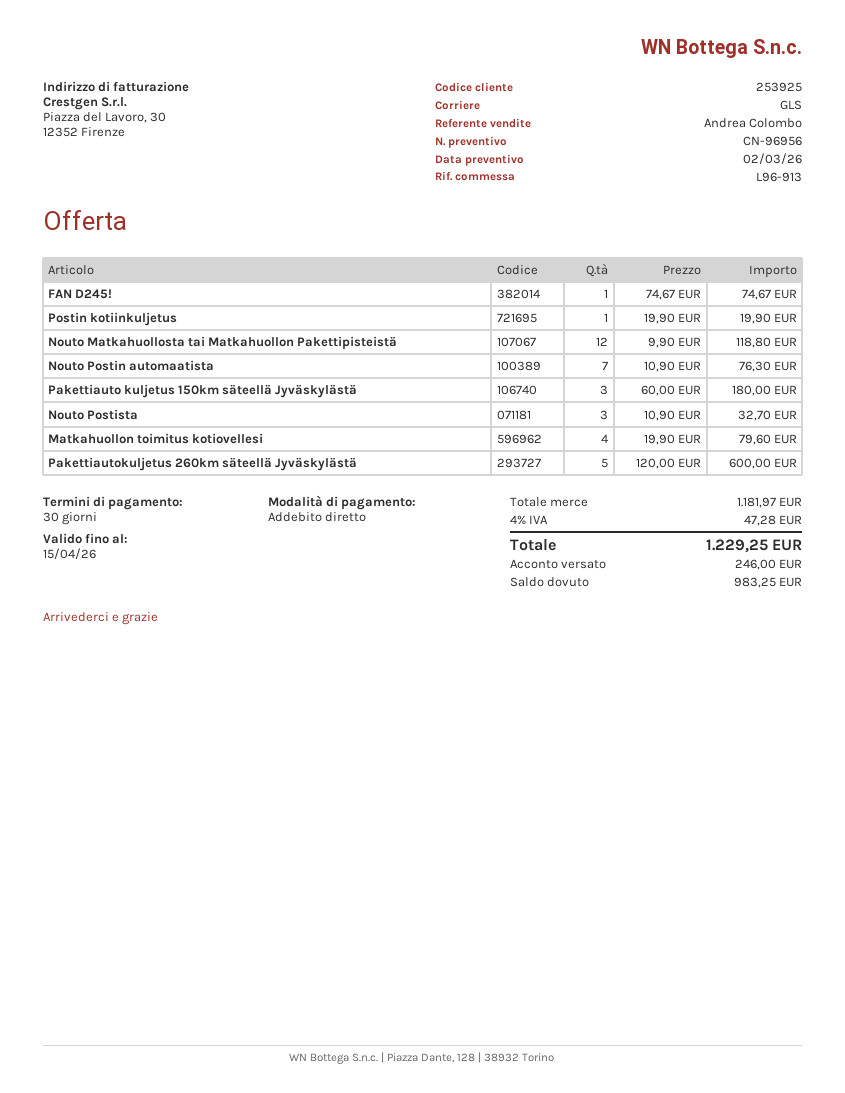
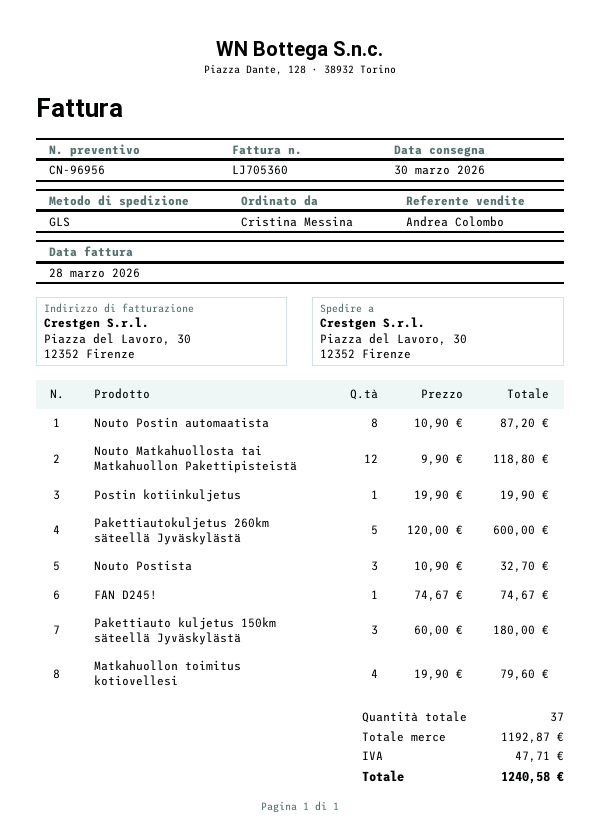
Nouto Postin automaatista: 7 x 10.90 = 76.30 -> 8 x 10.90 = 87.20
subtotal: 1181.97 -> 1192.87
tax: 47.28 -> 47.71
total: 1229.25 -> 1240.58

